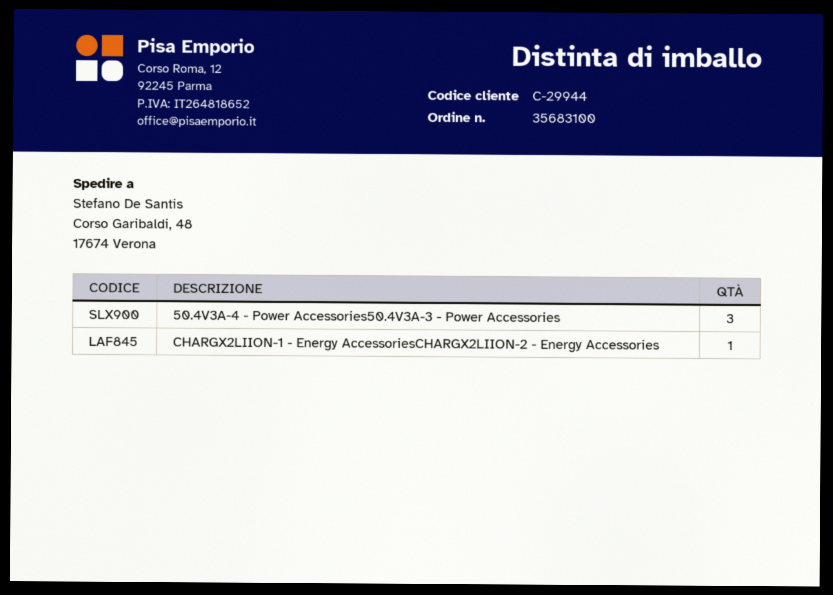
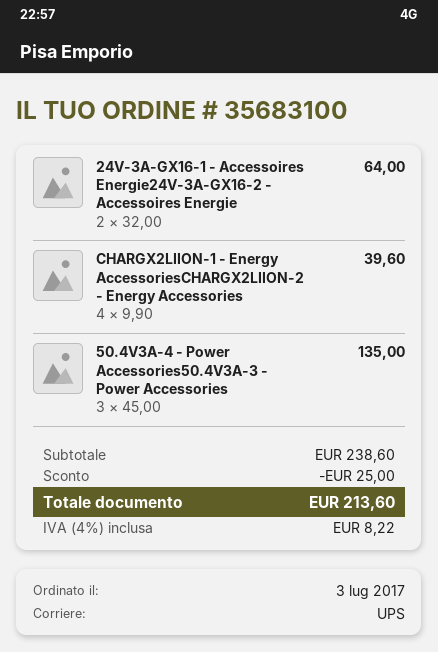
CHARGX2LIION-1 - Energy AccessoriesCHARGX2LIION-2 - Energy Accessories: 1 -> 4
24V-3A-GX16-1 - Accessoires Energie24V-3A-GX16-2 - Accessoires Energie: none -> 2

